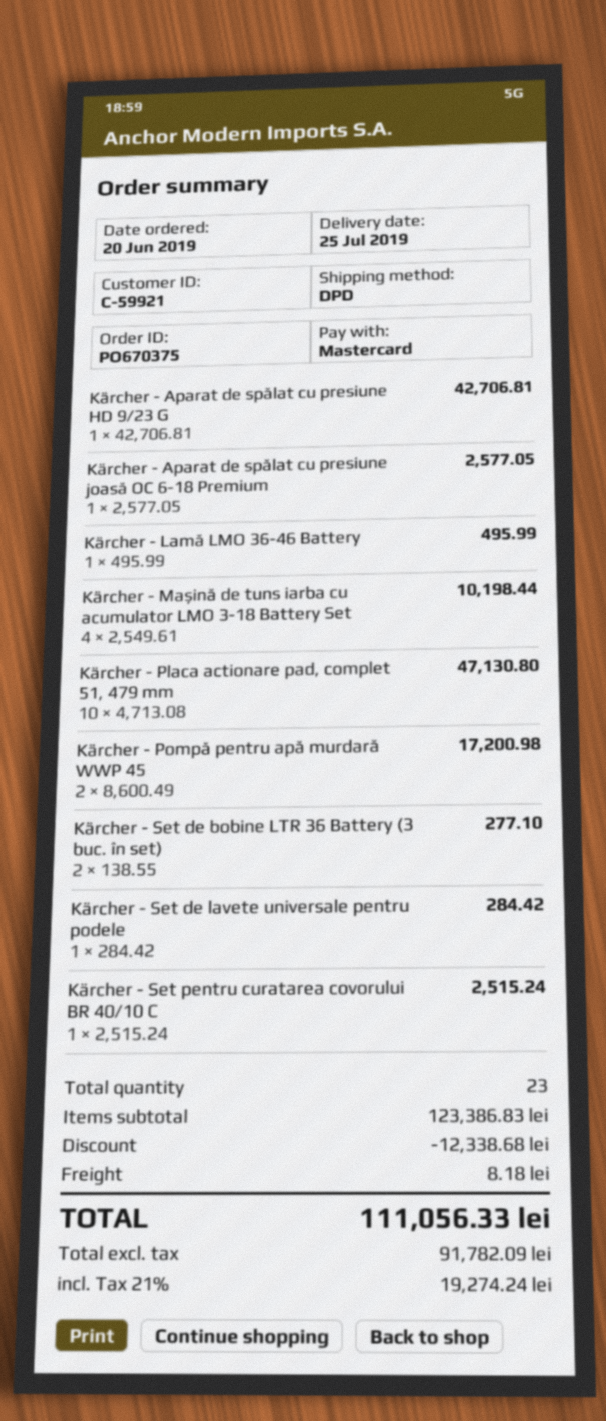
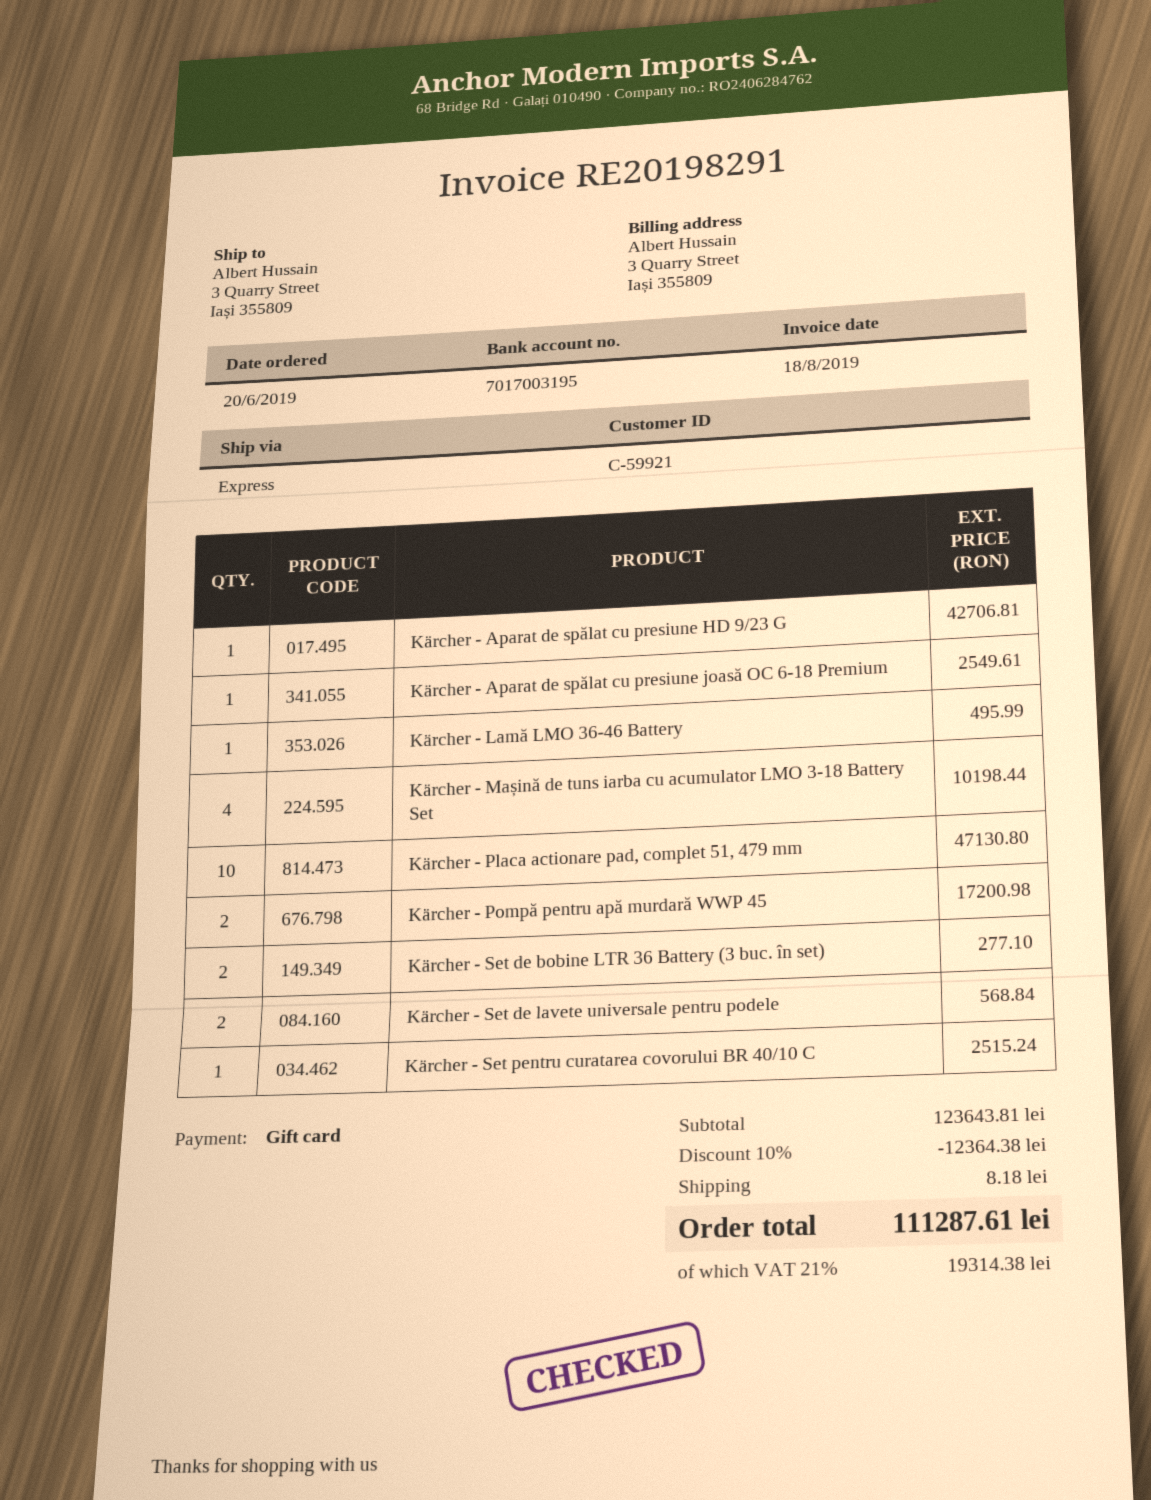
payment method: Mastercard -> gift card
shipping method: DPD -> express
Kärcher - Aparat de spălat cu presiune joasă OC 6-18 Premium: 1 for 2577.05 -> 1 for 2549.61
Kärcher - Set de lavete universale pentru podele: 1 for 284.42 -> 2 for 568.84
subtotal: 123386.83 -> 123643.81
discount: 12338.68 -> 12364.38
tax: 21% = 19274.24 -> 21% = 19314.38
total: 111056.33 -> 111287.61

